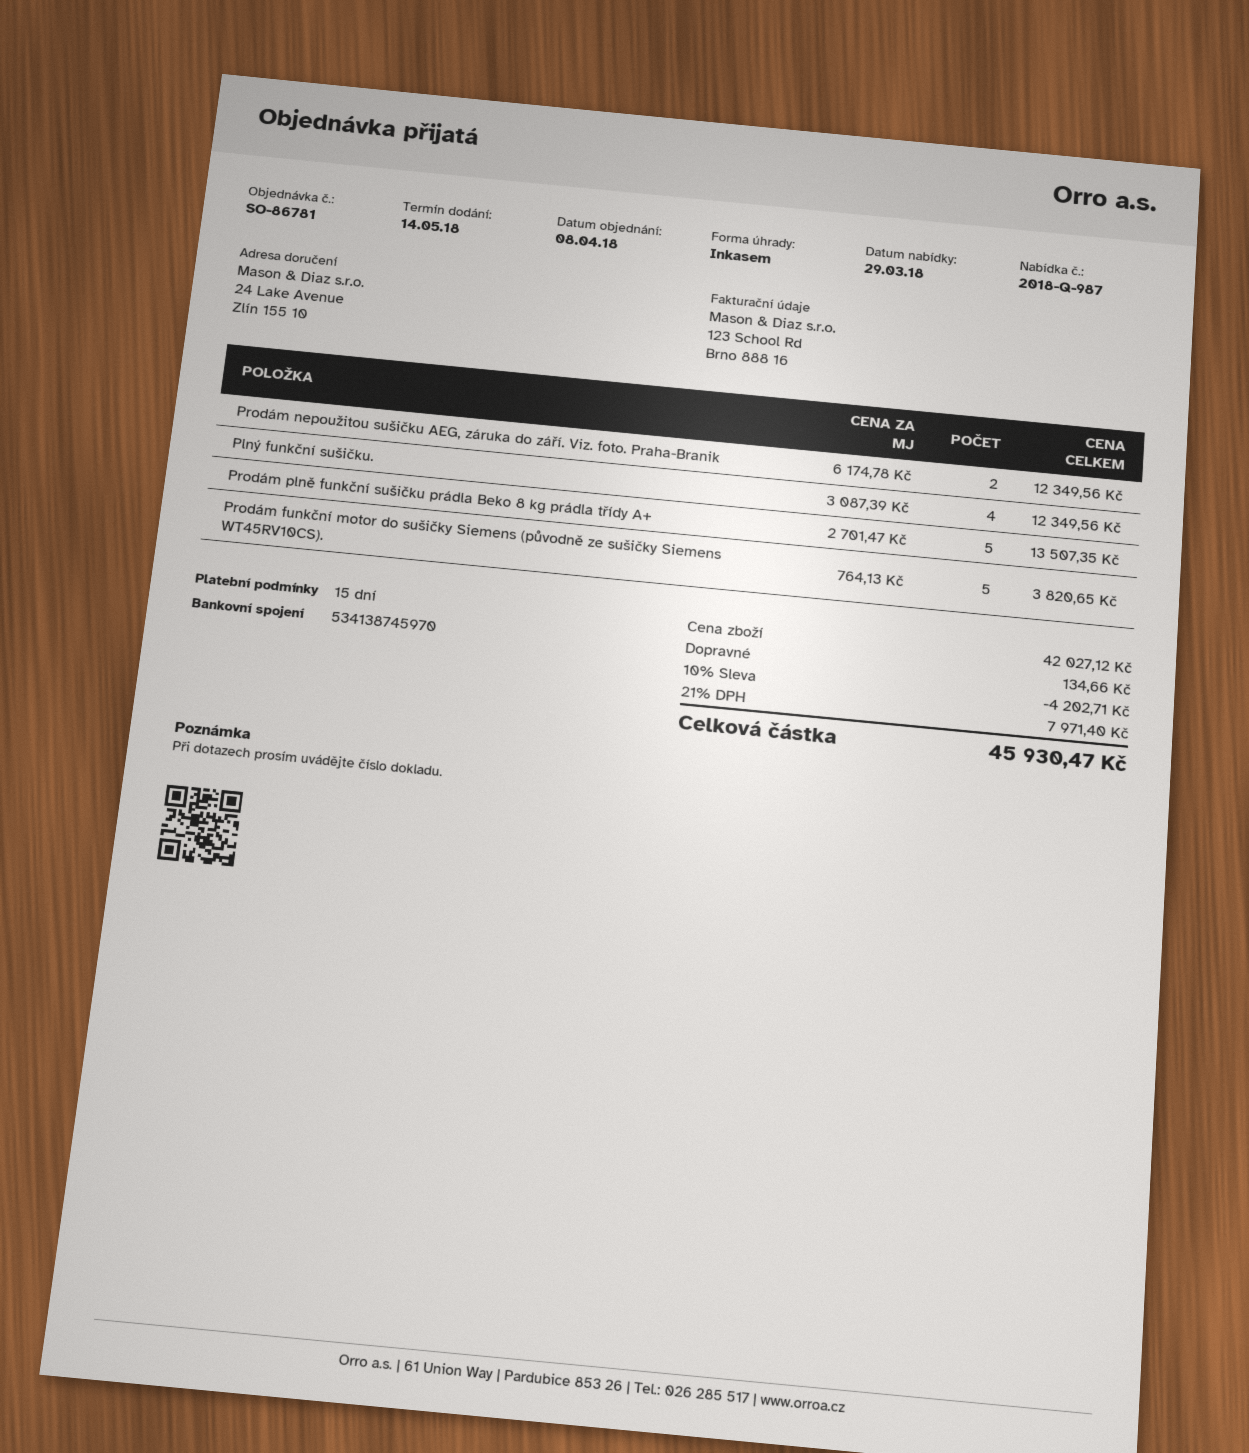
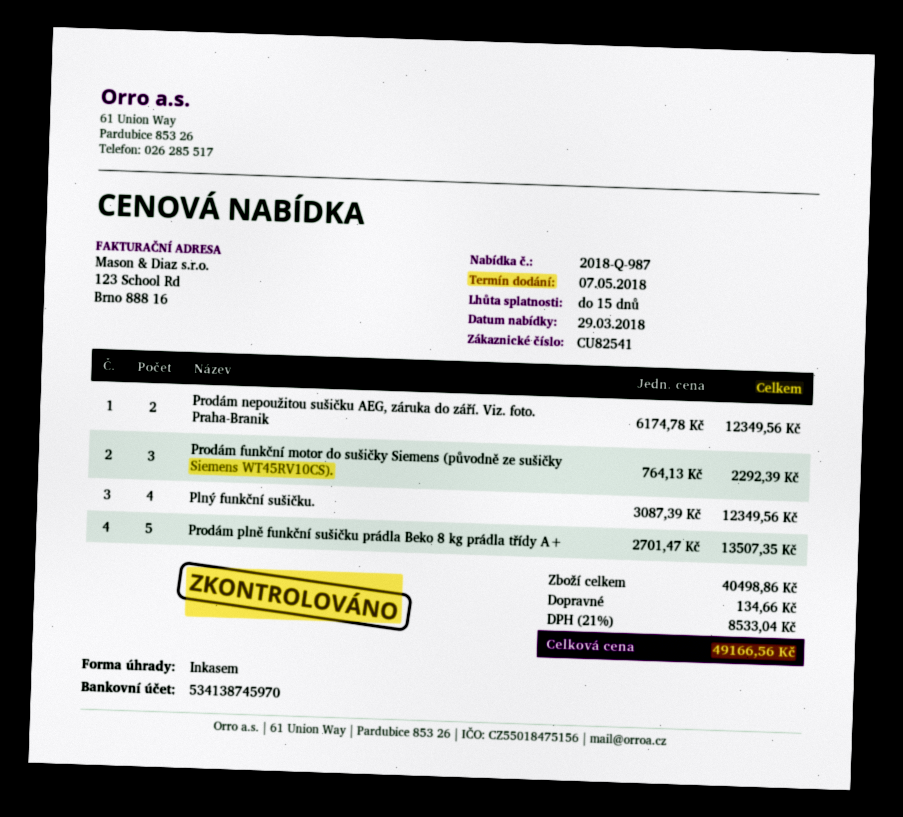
delivery date: 2018-05-14 -> 2018-05-07
Prodám funkční motor do sušičky Siemens (původně ze sušičky Siemens WT45RV10CS).: 5 x 764.13 = 3820.65 -> 3 x 764.13 = 2292.39
subtotal: 42027.12 -> 40498.86
discount: 10% = 4202.71 -> none
tax: 21% = 7971.40 -> 21% = 8533.04
total: 45930.47 -> 49166.56

